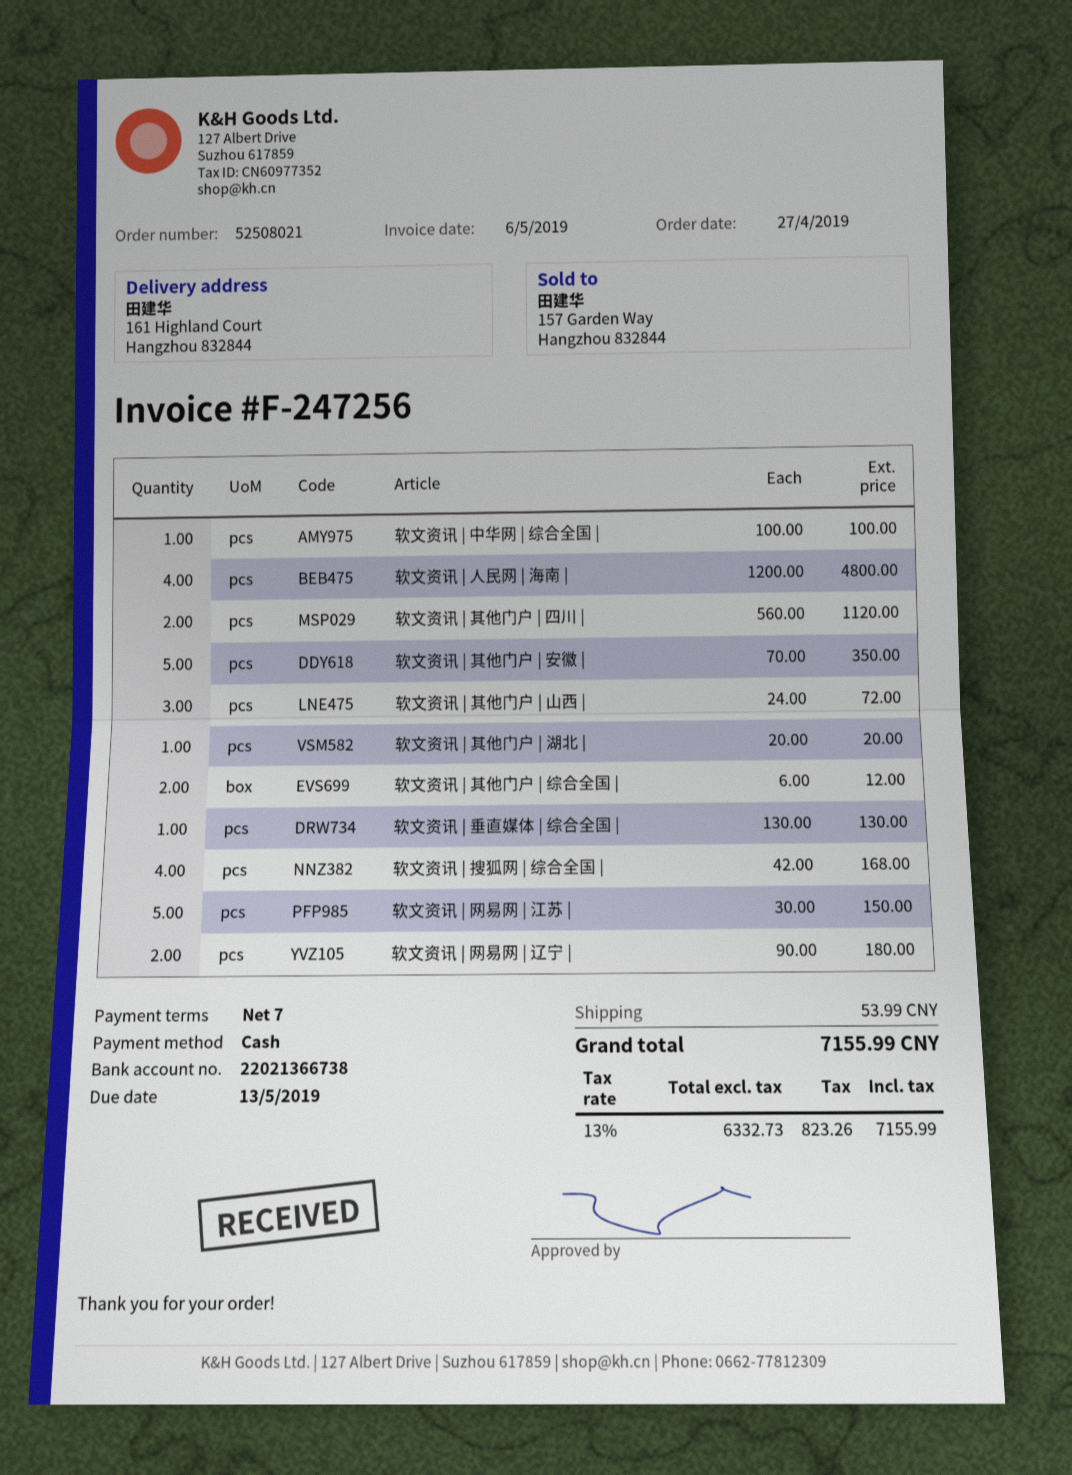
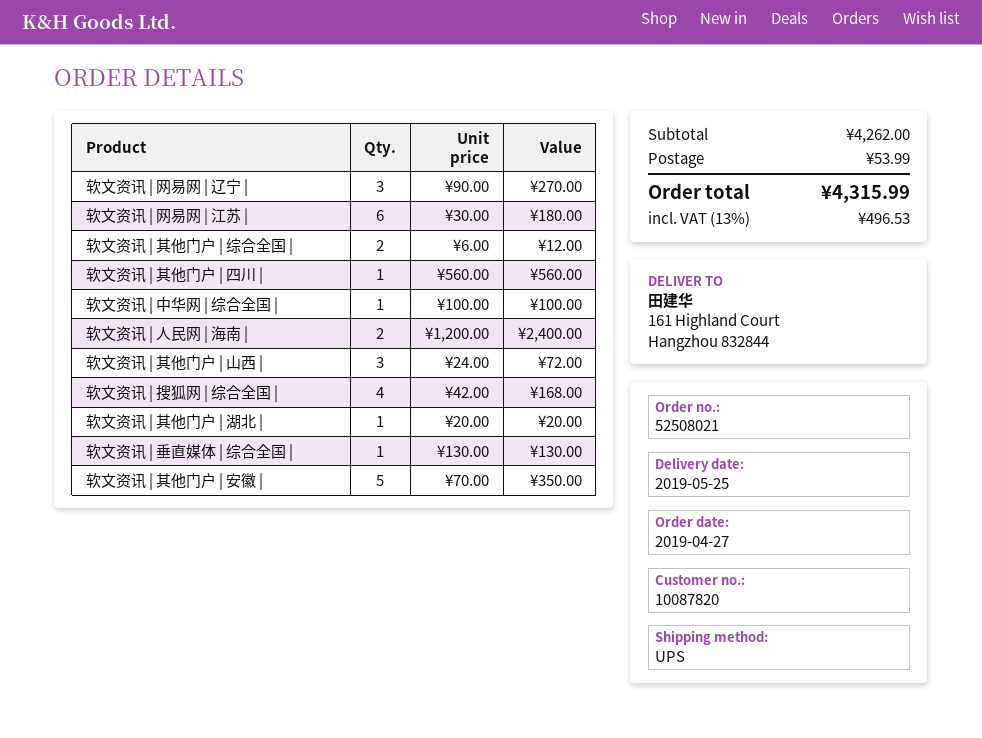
软文资讯 | 人民网 | 海南 |: 4 x 1200.00 = 4800.00 -> 2 x 1200.00 = 2400.00
软文资讯 | 其他门户 | 四川 |: 2 x 560.00 = 1120.00 -> 1 x 560.00 = 560.00
软文资讯 | 网易网 | 江苏 |: 5 x 30.00 = 150.00 -> 6 x 30.00 = 180.00
软文资讯 | 网易网 | 辽宁 |: 2 x 90.00 = 180.00 -> 3 x 90.00 = 270.00
tax: 13% = 823.26 -> 13% = 496.53
total: 7155.99 -> 4315.99

